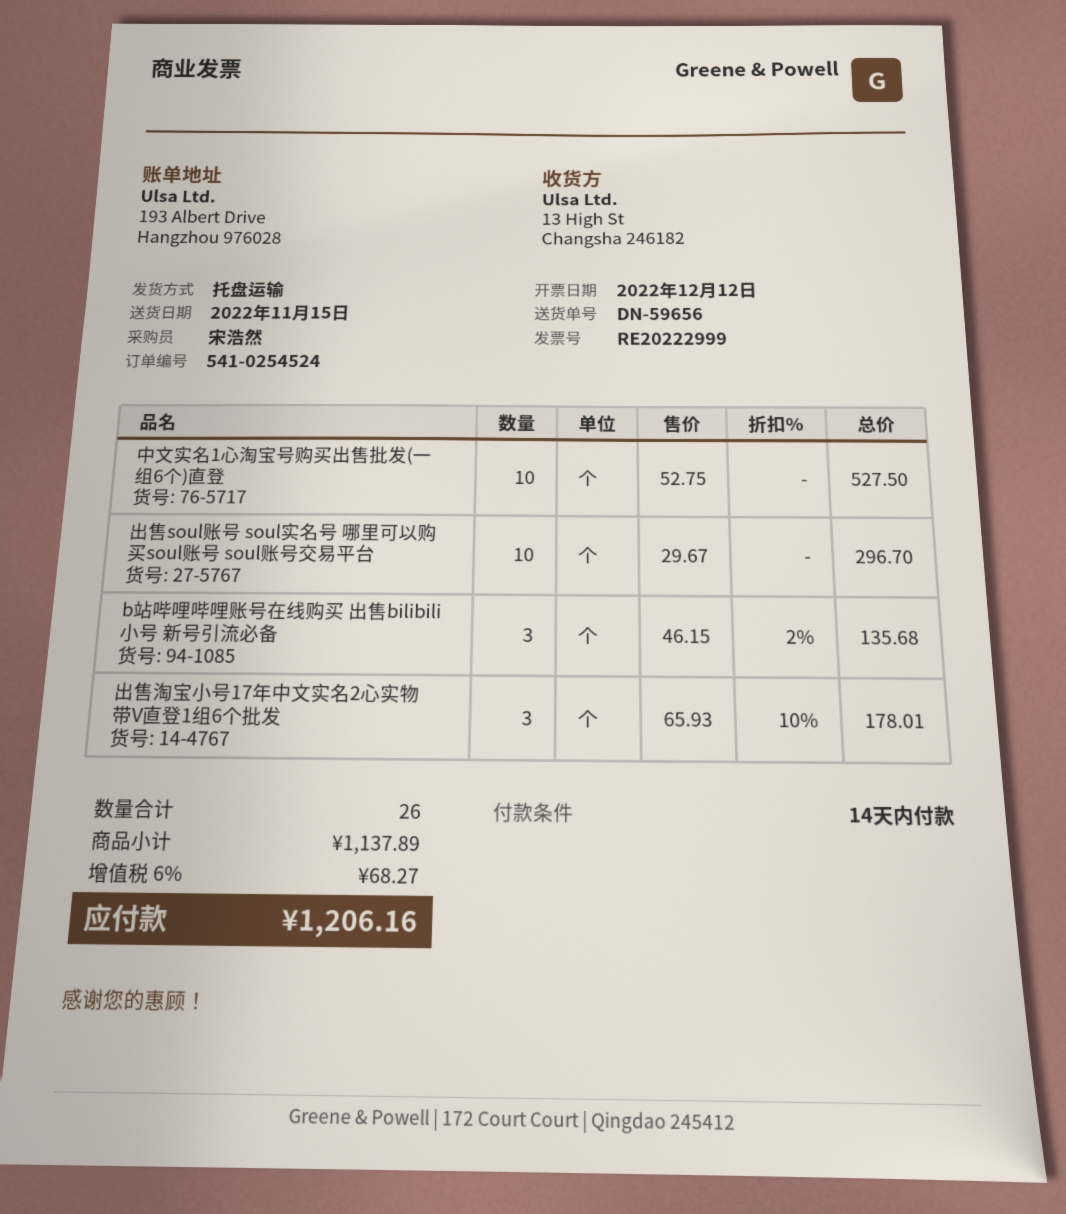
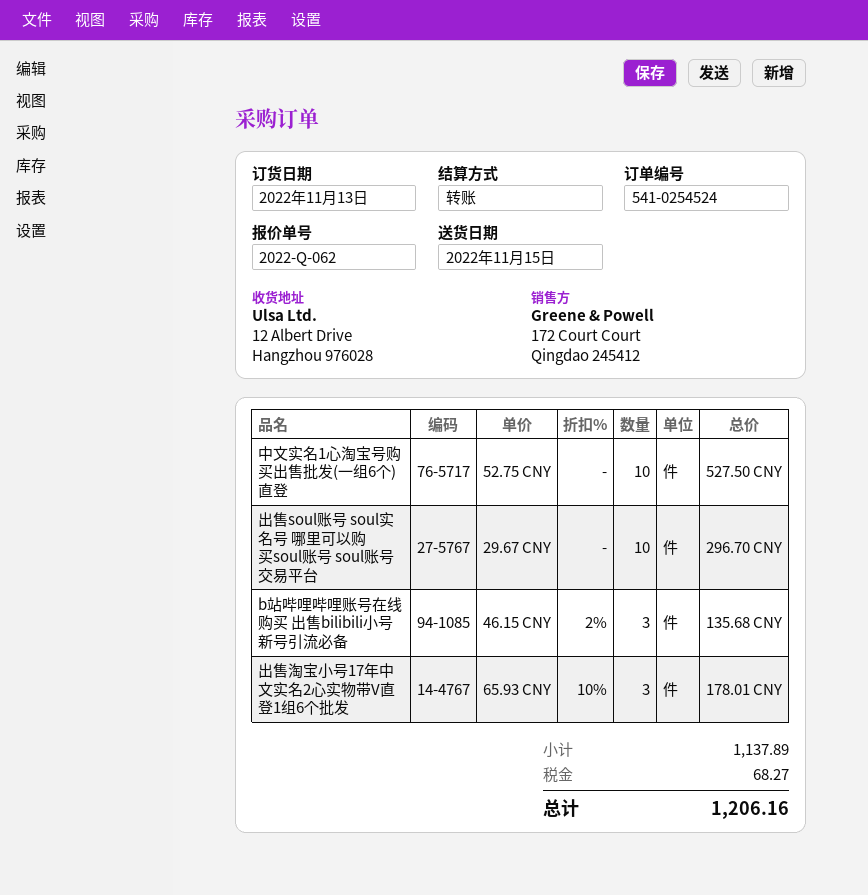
ship to: 13 High St, Changsha 246182 -> 12 Albert Drive, Hangzhou 976028

